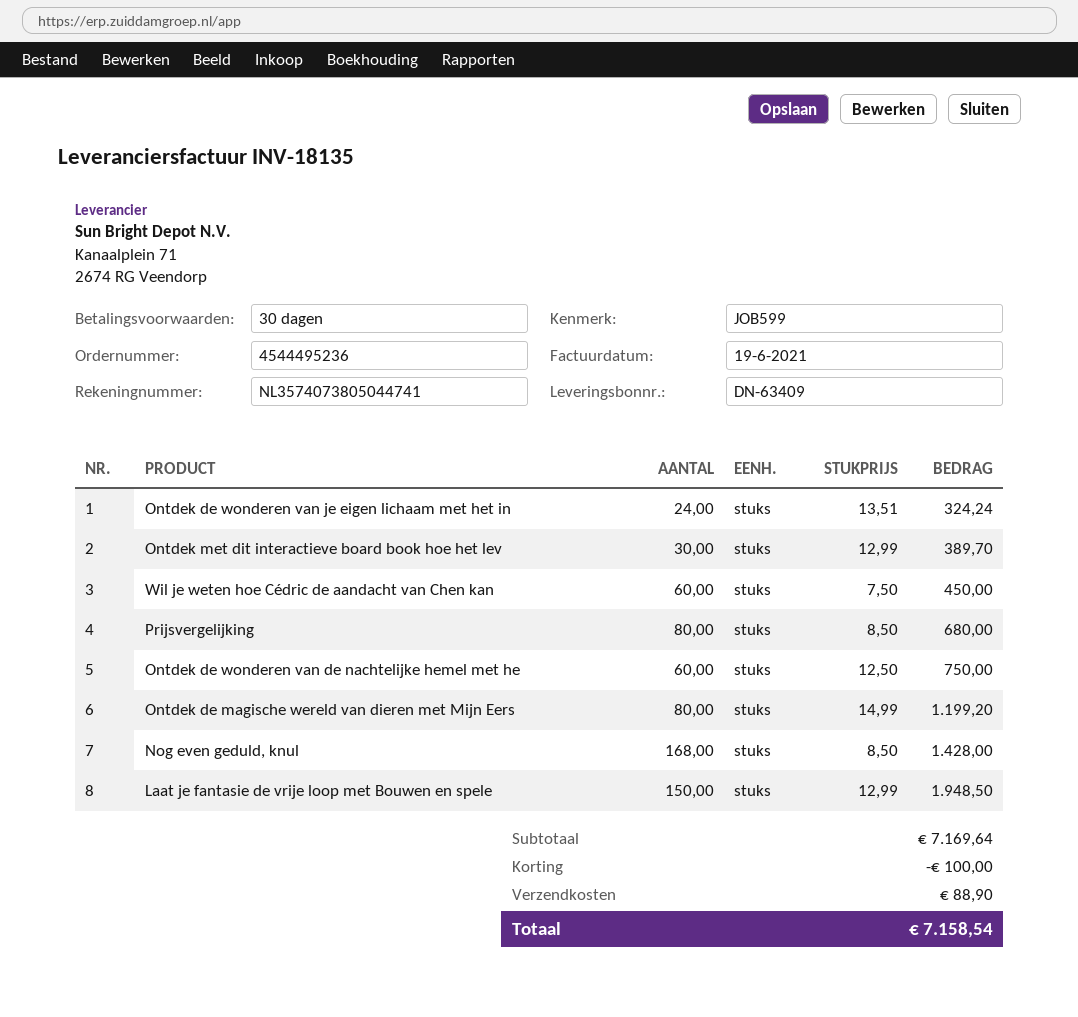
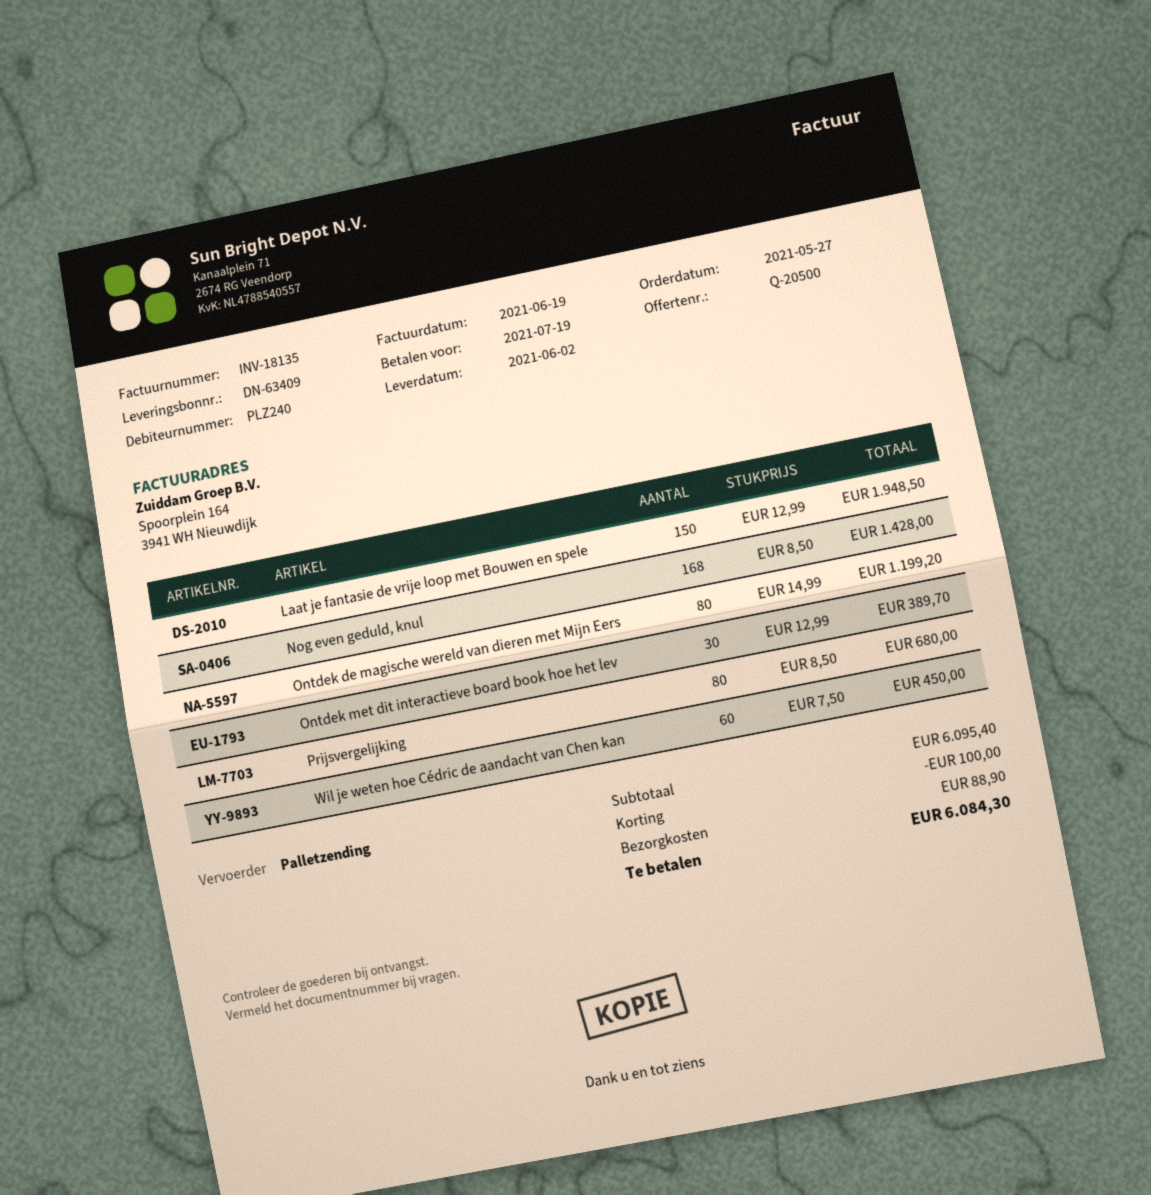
Ontdek de wonderen van je eigen lichaam met het in: 24 x 13.51 = 324.24 -> none
Ontdek de wonderen van de nachtelijke hemel met he: 60 x 12.50 = 750.00 -> none
subtotal: 7169.64 -> 6095.40
total: 7158.54 -> 6084.30

